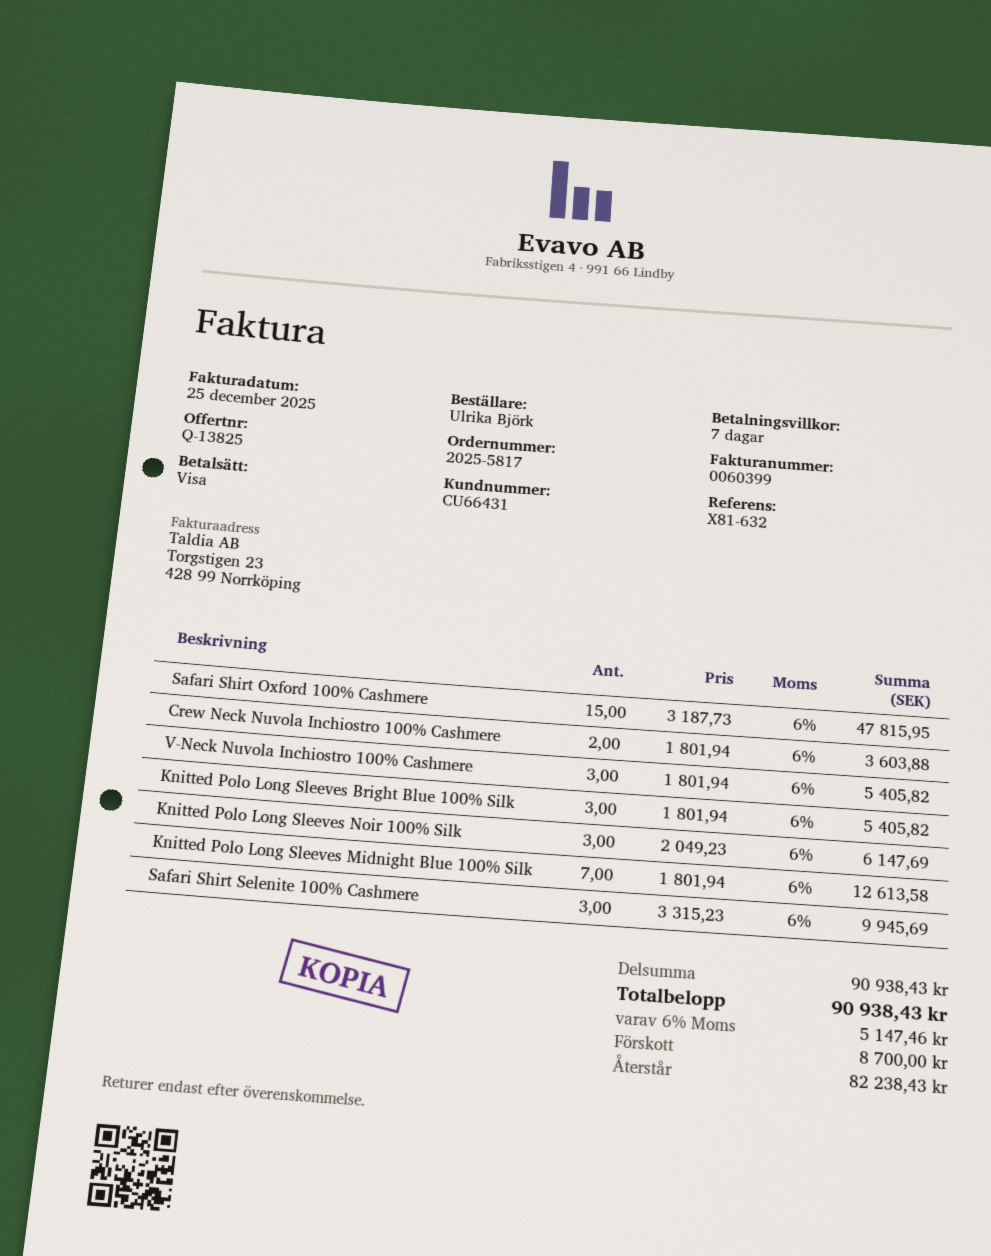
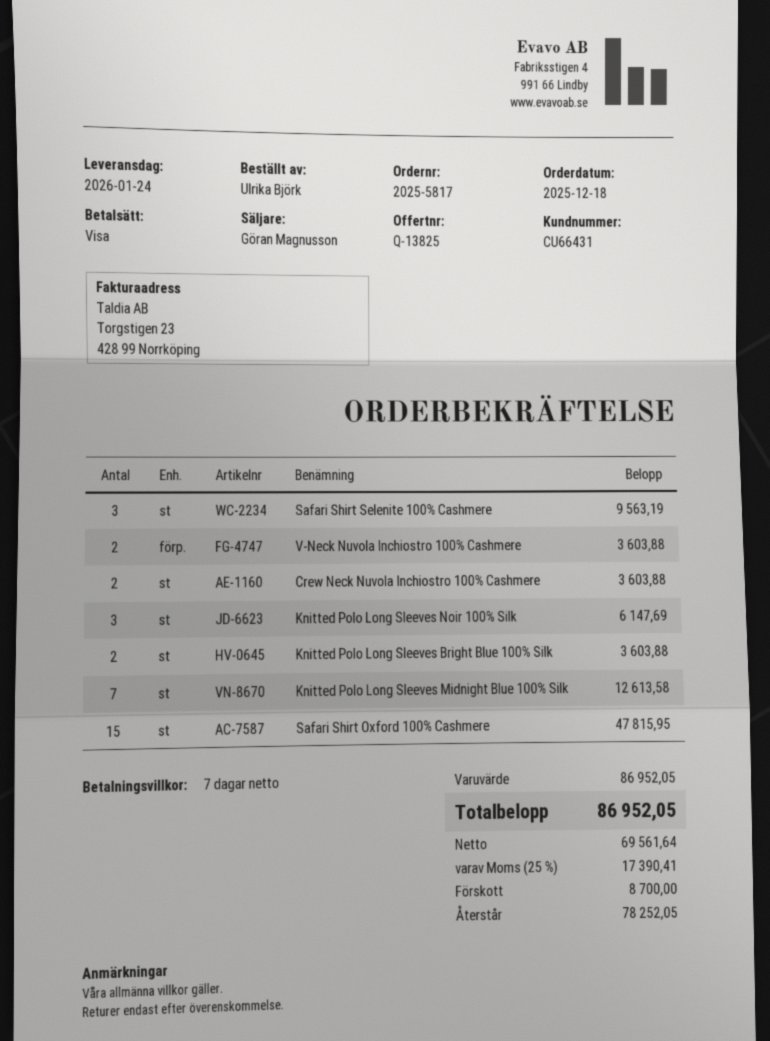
V-Neck Nuvola Inchiostro 100% Cashmere: 3 for 5405.82 -> 2 for 3603.88
Knitted Polo Long Sleeves Bright Blue 100% Silk: 3 for 5405.82 -> 2 for 3603.88
Safari Shirt Selenite 100% Cashmere: 3 for 9945.69 -> 3 for 9563.19
subtotal: 90938.43 -> 86952.05
tax: 6% = 5147.46 -> 25% = 17390.41
total: 90938.43 -> 86952.05
balance: 82238.43 -> 78252.05

